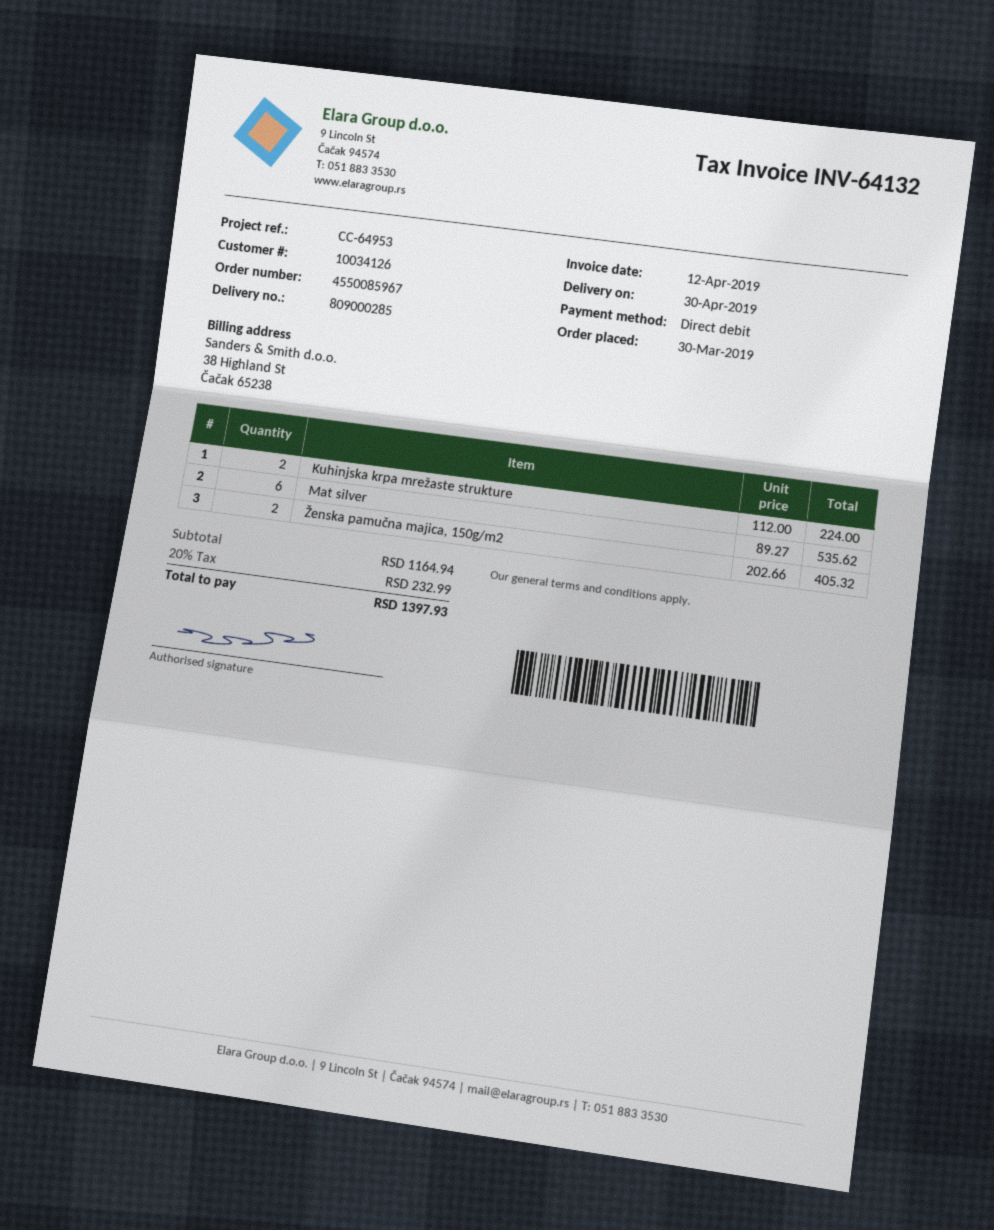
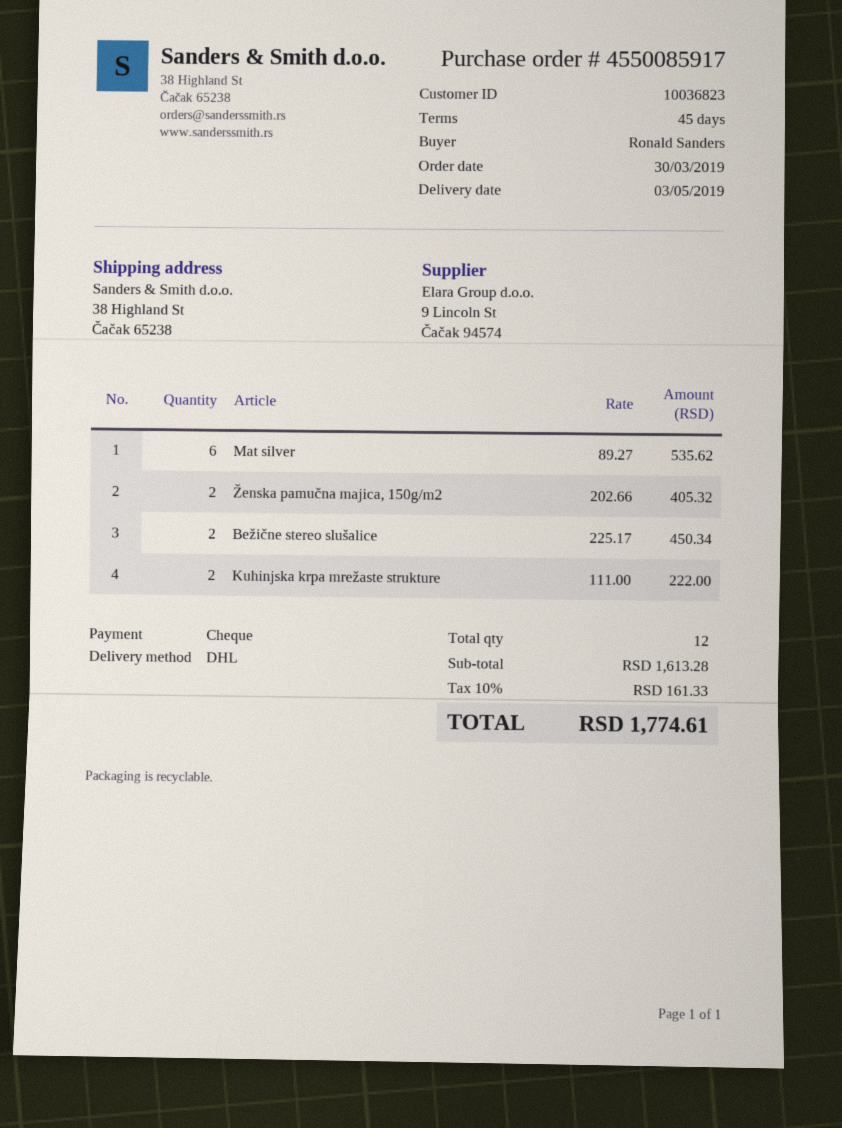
order number: 4550085967 -> 4550085917
delivery date: 2019-04-30 -> 2019-05-03
customer number: 10034126 -> 10036823
payment method: direct debit -> cheque
Kuhinjska krpa mrežaste strukture: 2 x 112.00 = 224.00 -> 2 x 111.00 = 222.00
Bežične stereo slušalice: none -> 2 x 225.17 = 450.34
subtotal: 1164.94 -> 1613.28
tax: 20% = 232.99 -> 10% = 161.33
total: 1397.93 -> 1774.61

